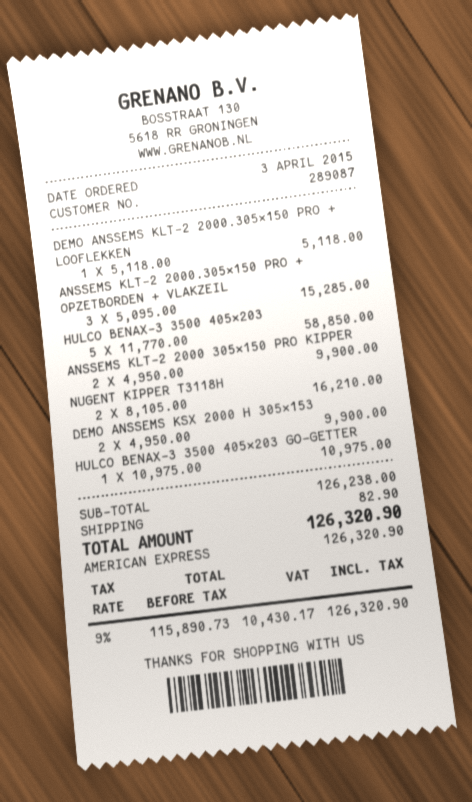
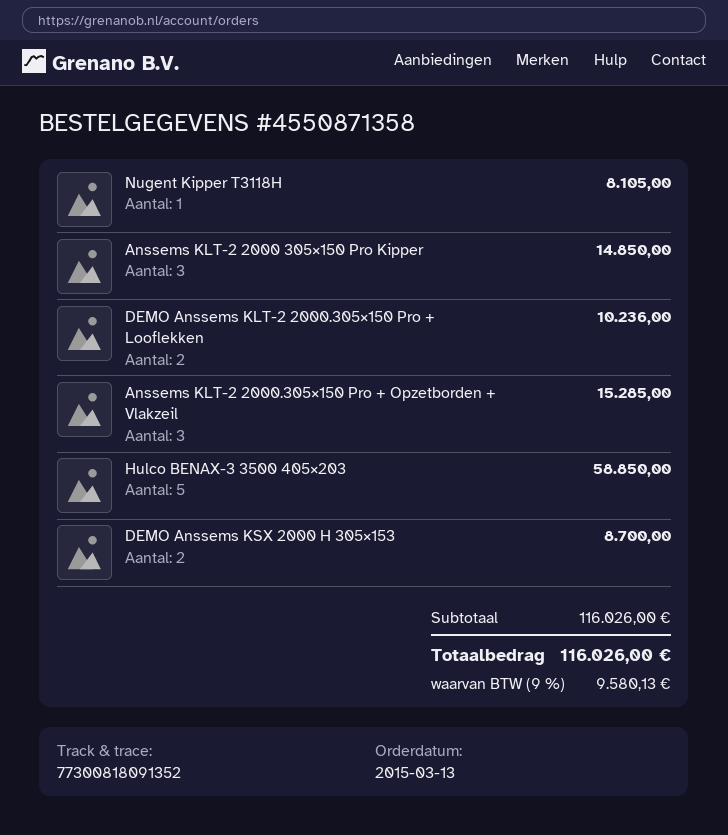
order date: 2015-04-03 -> 2015-03-13
DEMO ANSSEMS KLT-2 2000.305×150 PRO + LOOFLEKKEN: 1 for 5118.00 -> 2 for 10236.00
ANSSEMS KLT-2 2000 305×150 PRO KIPPER: 2 for 9900.00 -> 3 for 14850.00
NUGENT KIPPER T3118H: 2 for 16210.00 -> 1 for 8105.00
DEMO ANSSEMS KSX 2000 H 305×153: 2 for 9900.00 -> 2 for 8700.00
HULCO BENAX-3 3500 405×203 GO-GETTER: 1 for 10975.00 -> none
subtotal: 126238.00 -> 116026.00
shipping: 82.90 -> none
tax: 9% = 10430.17 -> 9% = 9580.13
total: 126320.90 -> 116026.00

